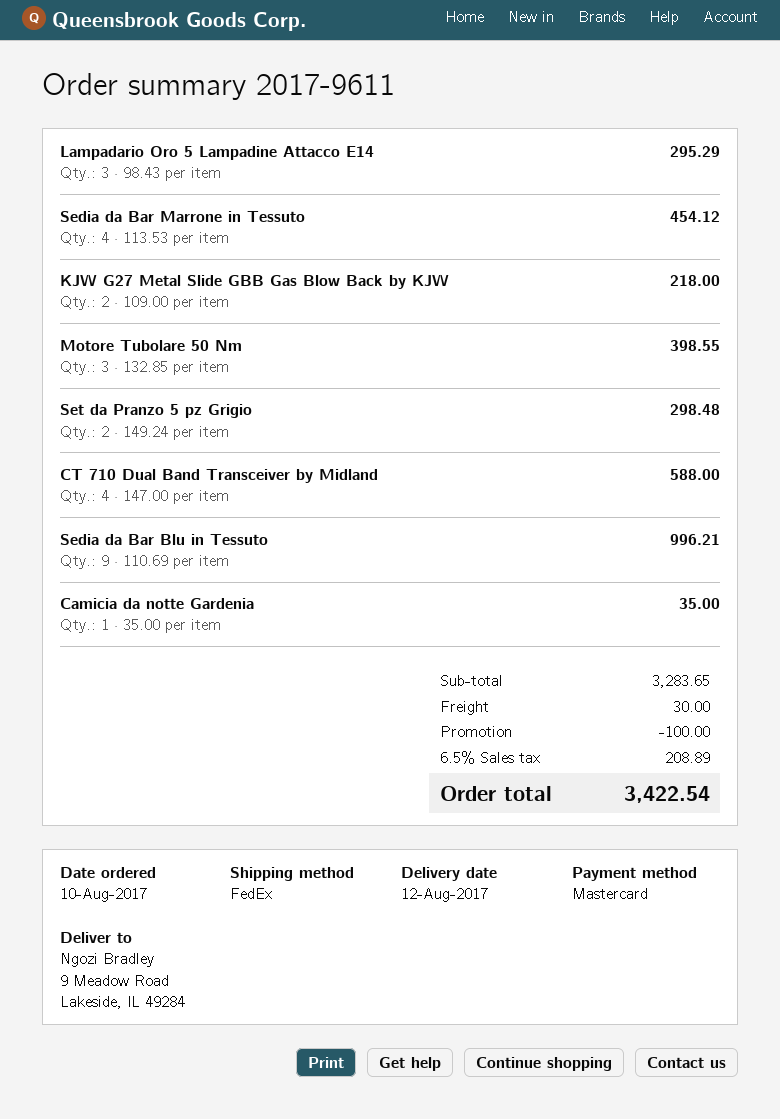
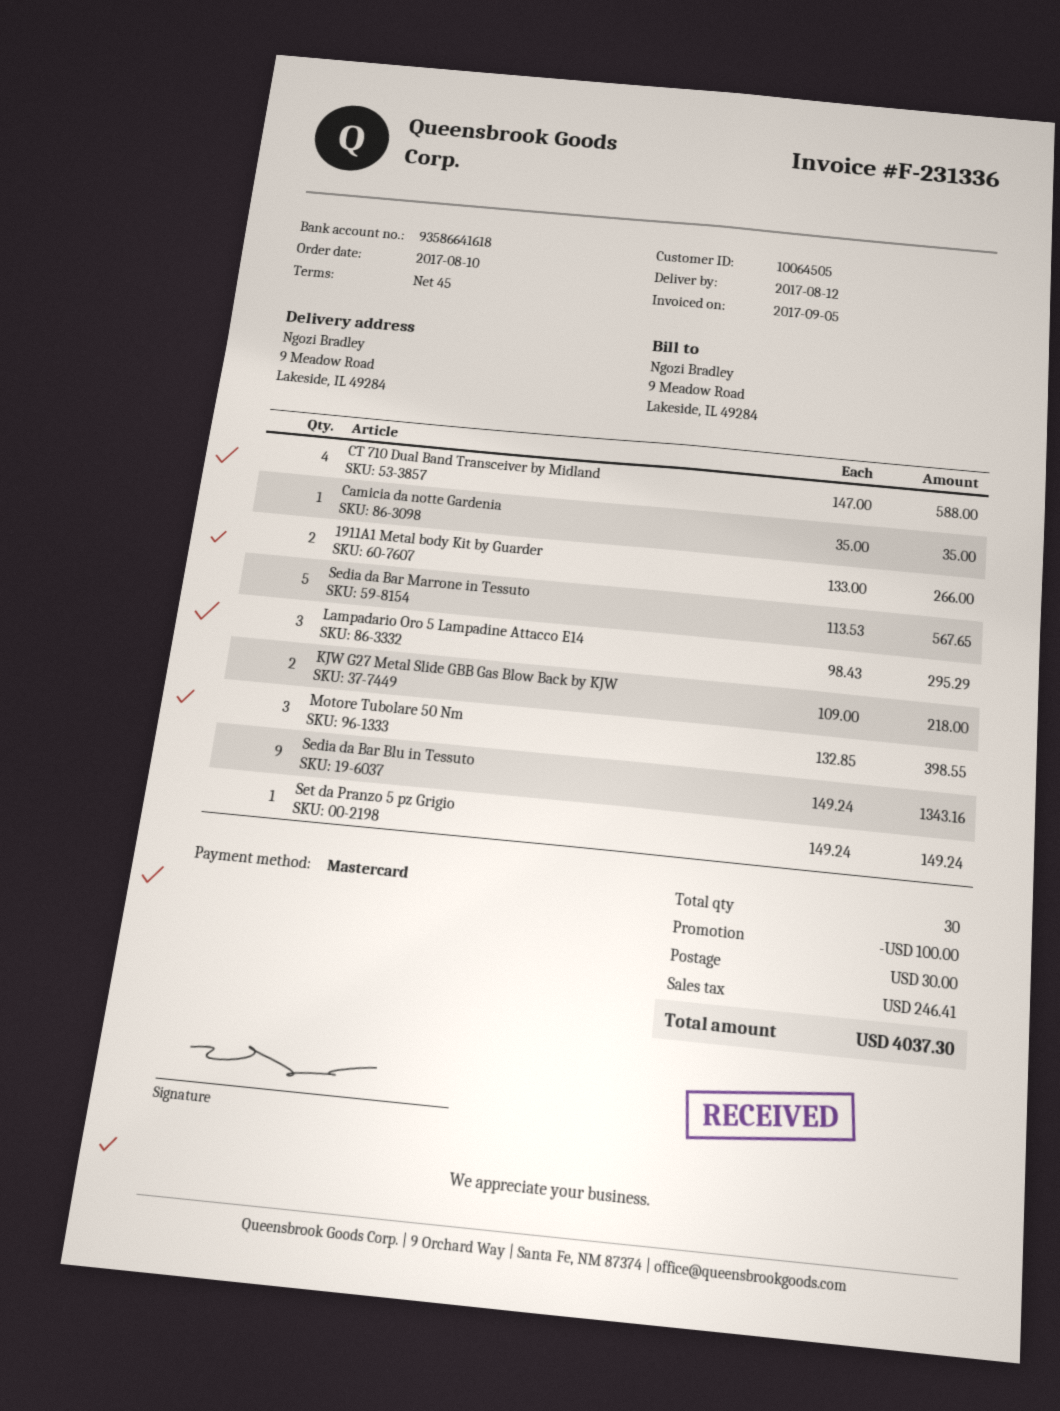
Sedia da Bar Marrone in Tessuto: 4 x 113.53 = 454.12 -> 5 x 113.53 = 567.65
Set da Pranzo 5 pz Grigio: 2 x 149.24 = 298.48 -> 1 x 149.24 = 149.24
Sedia da Bar Blu in Tessuto: 9 x 110.69 = 996.21 -> 9 x 149.24 = 1343.16
1911A1 Metal body Kit by Guarder: none -> 2 x 133.00 = 266.00
tax: 208.89 -> 246.41
total: 3422.54 -> 4037.30

